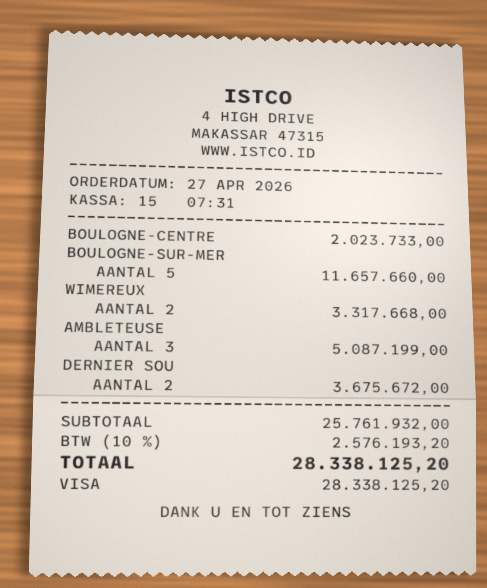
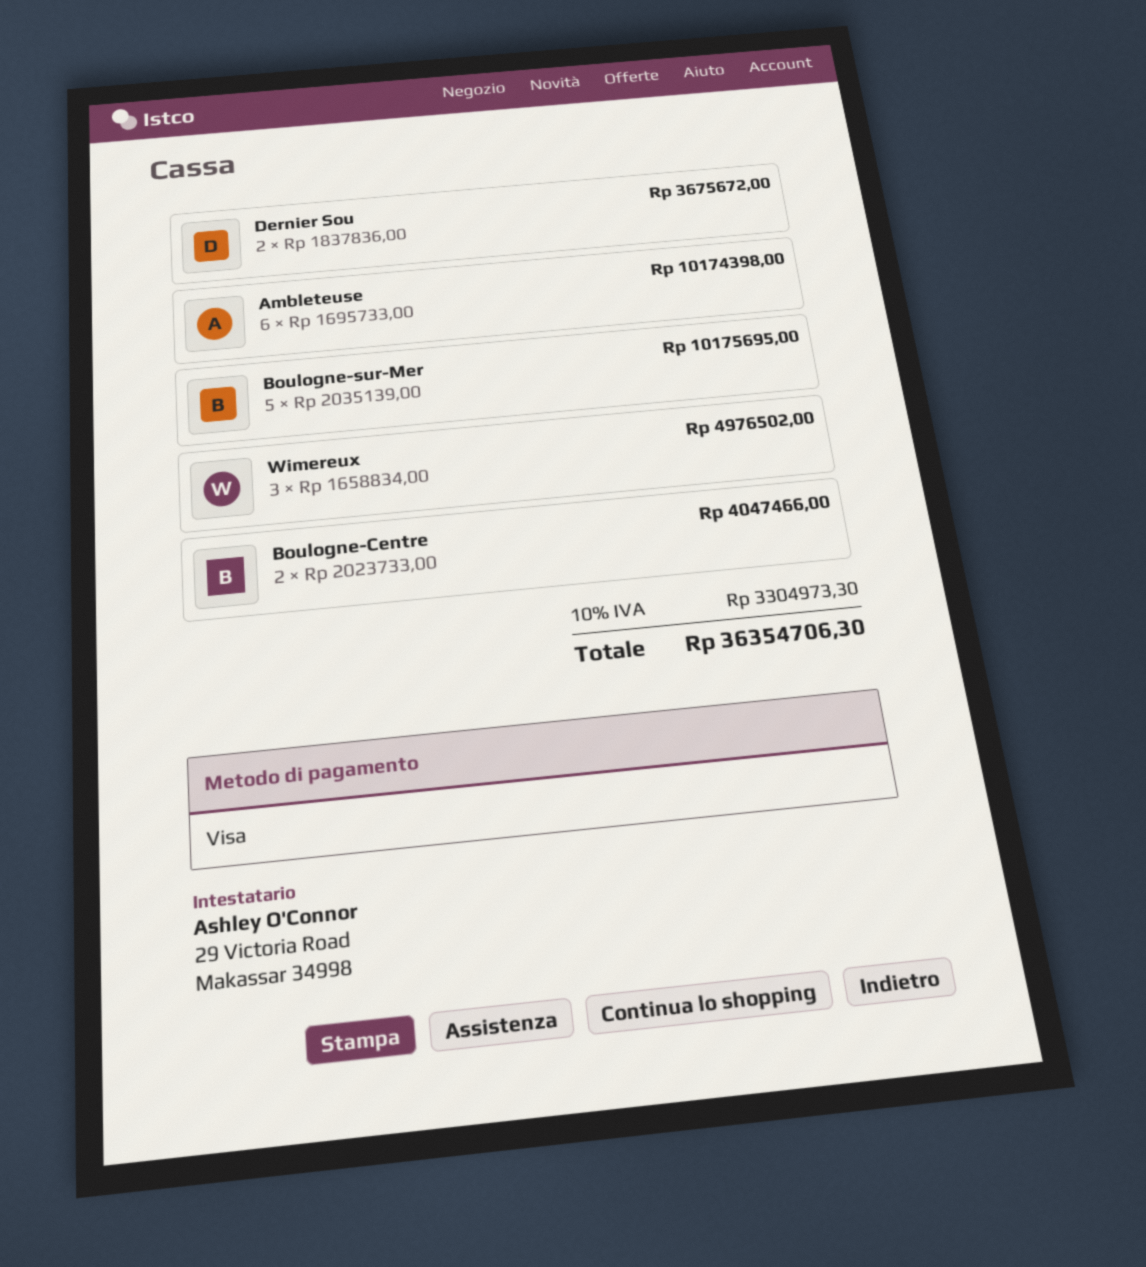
BOULOGNE-CENTRE: 1 for 2023733.00 -> 2 for 4047466.00
BOULOGNE-SUR-MER: 5 for 11657660.00 -> 5 for 10175695.00
WIMEREUX: 2 for 3317668.00 -> 3 for 4976502.00
AMBLETEUSE: 3 for 5087199.00 -> 6 for 10174398.00
tax: 10% = 2576193.20 -> 10% = 3304973.30
total: 28338125.20 -> 36354706.30

